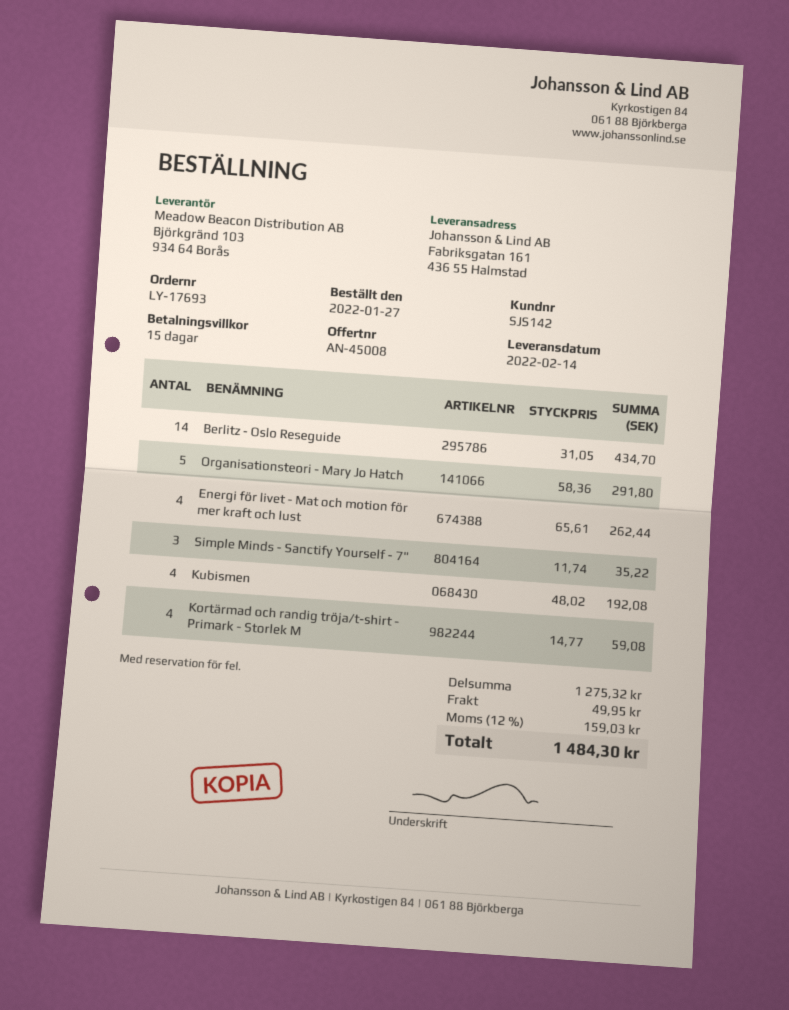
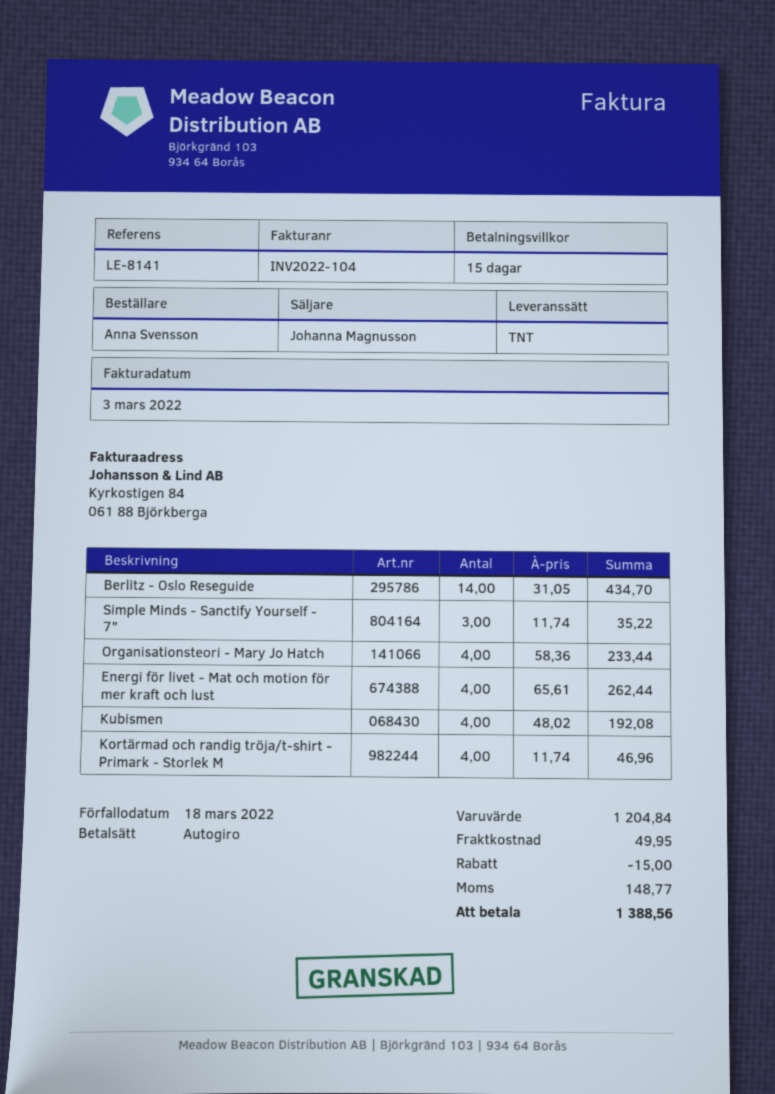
Organisationsteori - Mary Jo Hatch: 5 x 58.36 = 291.80 -> 4 x 58.36 = 233.44
Kortärmad och randig tröja/t-shirt - Primark - Storlek M: 4 x 14.77 = 59.08 -> 4 x 11.74 = 46.96
subtotal: 1275.32 -> 1204.84
discount: none -> 15.00
tax: 159.03 -> 148.77
total: 1484.30 -> 1388.56

